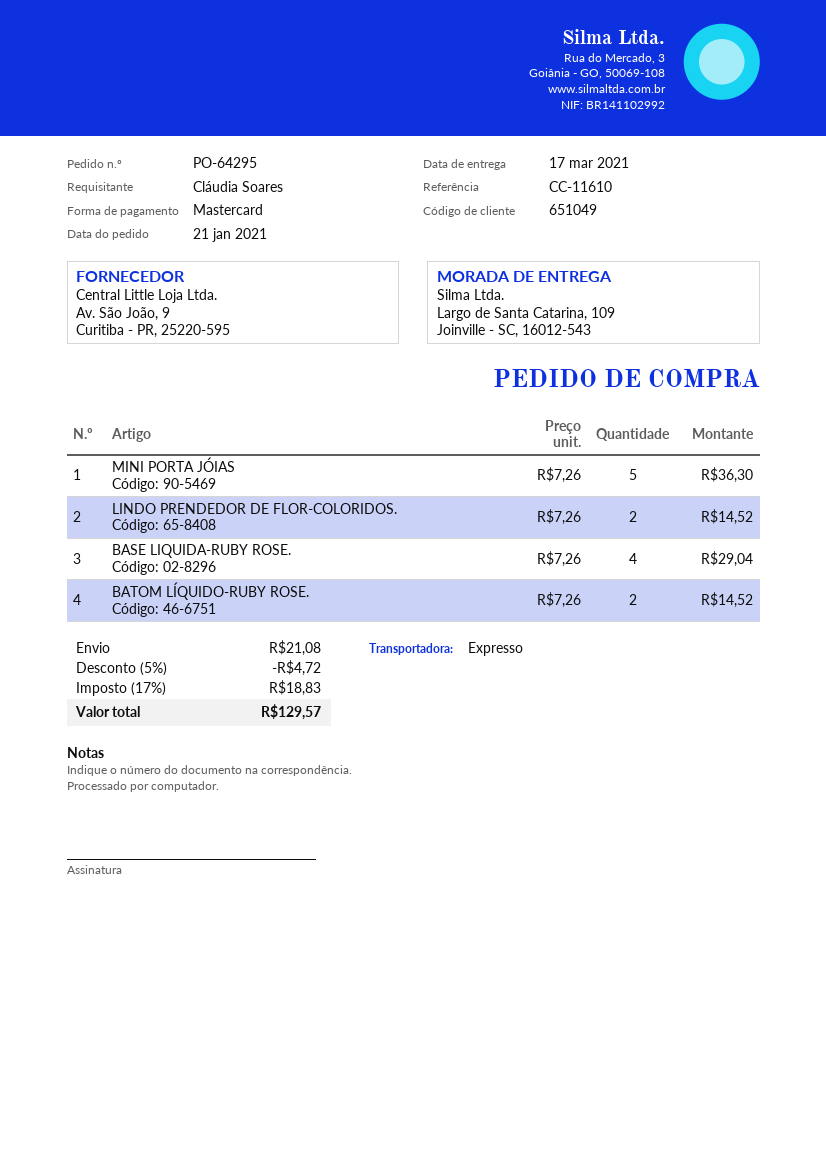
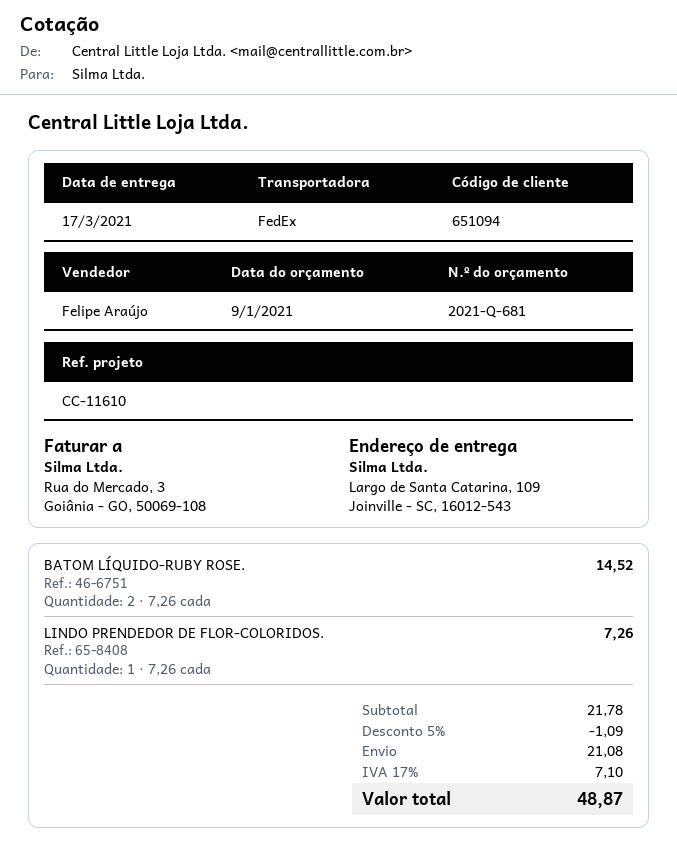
customer number: 651049 -> 651094
shipping method: express -> FedEx
MINI PORTA JÓIAS: 5 x 7.26 = 36.30 -> none
LINDO PRENDEDOR DE FLOR-COLORIDOS.: 2 x 7.26 = 14.52 -> 1 x 7.26 = 7.26
BASE LIQUIDA-RUBY ROSE.: 4 x 7.26 = 29.04 -> none
discount: 5% = 4.72 -> 5% = 1.09
tax: 17% = 18.83 -> 17% = 7.10
total: 129.57 -> 48.87

